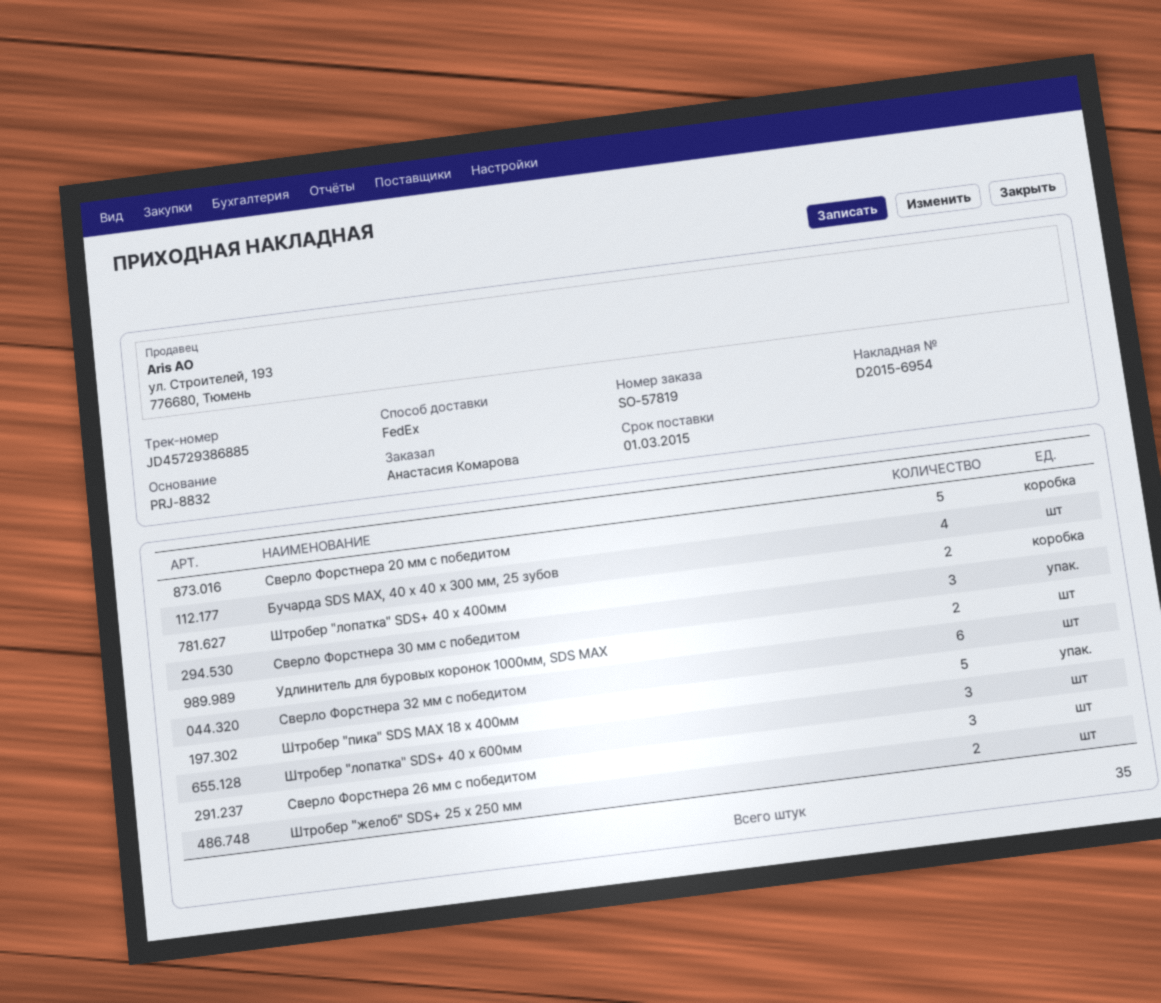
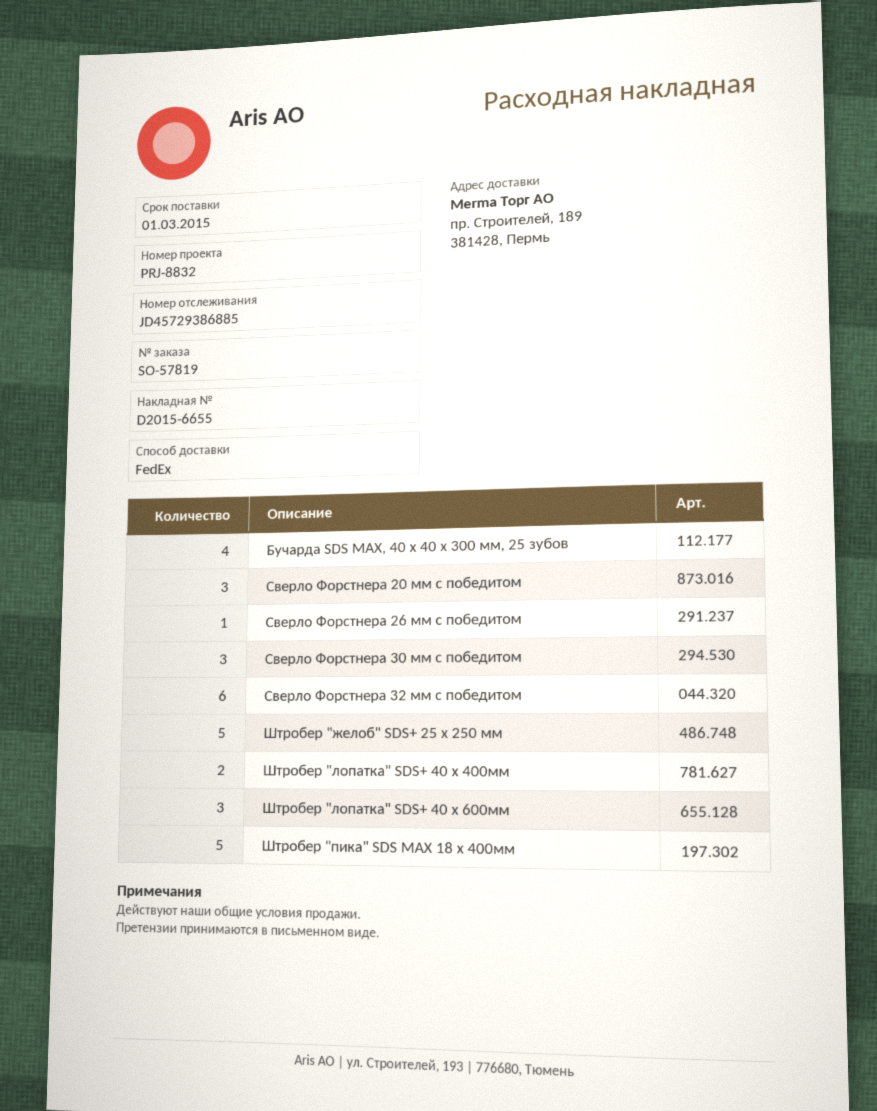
delivery note number: D2015-6954 -> D2015-6655
Сверло Форстнера 20 мм с победитом: 5 -> 3
Удлинитель для буровых коронок 1000мм, SDS МАХ: 2 -> none
Сверло Форстнера 26 мм с победитом: 3 -> 1
Штробер "желоб" SDS+ 25 х 250 мм: 2 -> 5

